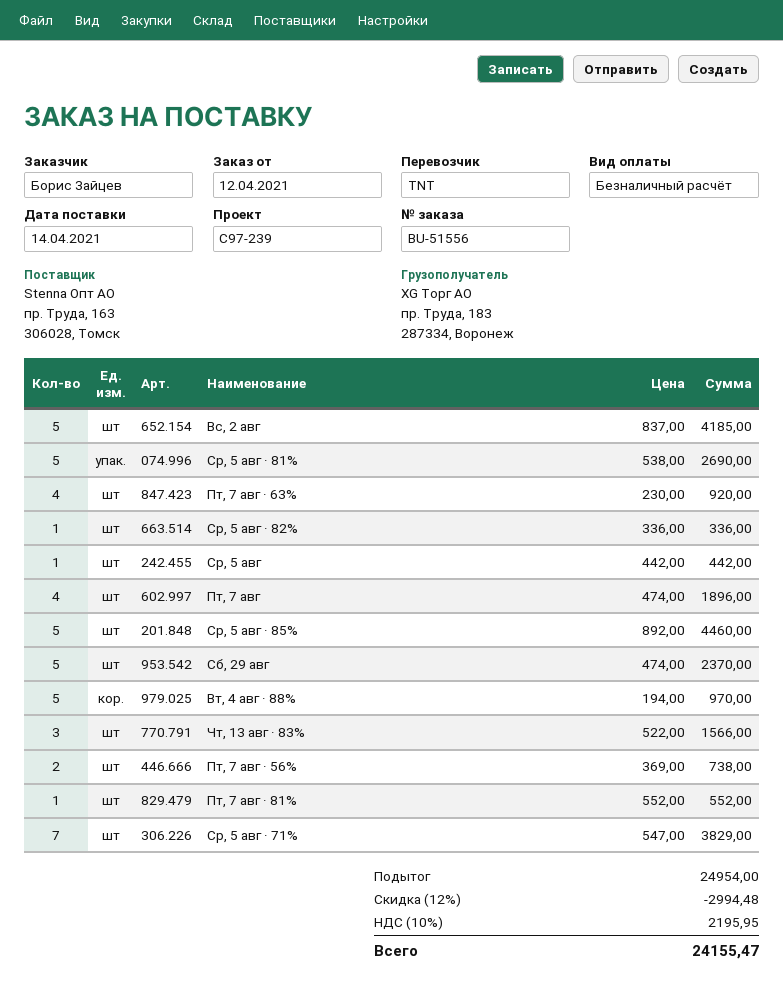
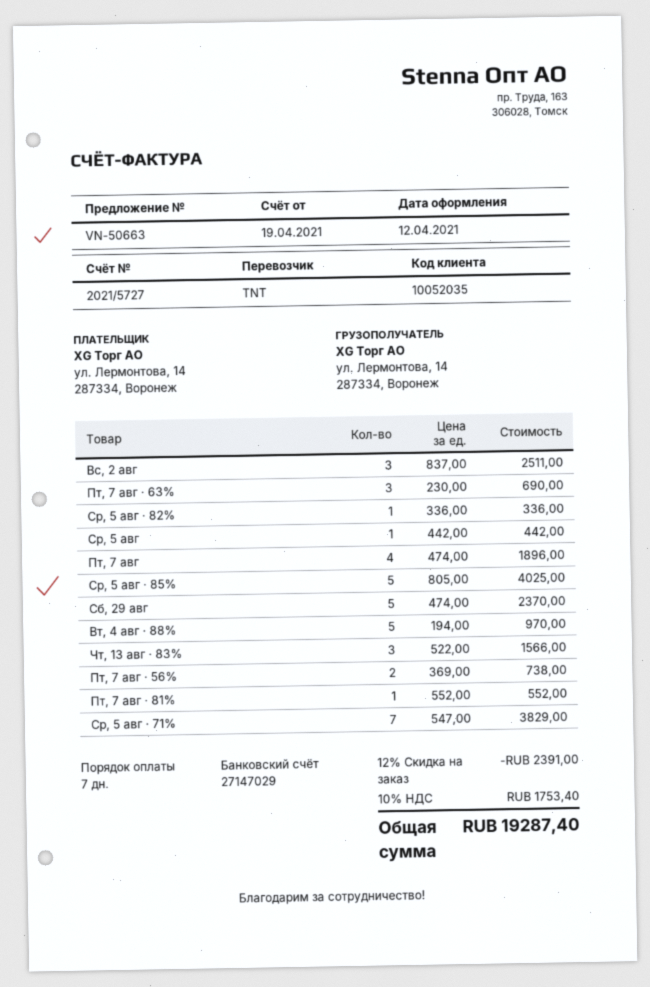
ship to: пр. Труда, 183, 287334, Воронеж -> ул. Лермонтова, 14, 287334, Воронеж
Вс, 2 авг: 5 x 837.00 = 4185.00 -> 3 x 837.00 = 2511.00
Ср, 5 авг · 81%: 5 x 538.00 = 2690.00 -> none
Пт, 7 авг · 63%: 4 x 230.00 = 920.00 -> 3 x 230.00 = 690.00
Ср, 5 авг · 85%: 5 x 892.00 = 4460.00 -> 5 x 805.00 = 4025.00
discount: 12% = 2994.48 -> 12% = 2391.00
tax: 10% = 2195.95 -> 10% = 1753.40
total: 24155.47 -> 19287.40

